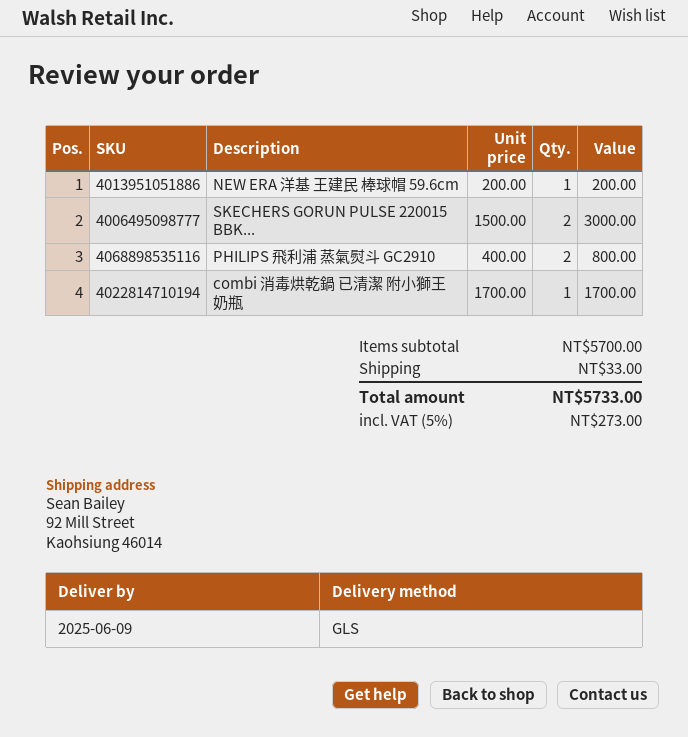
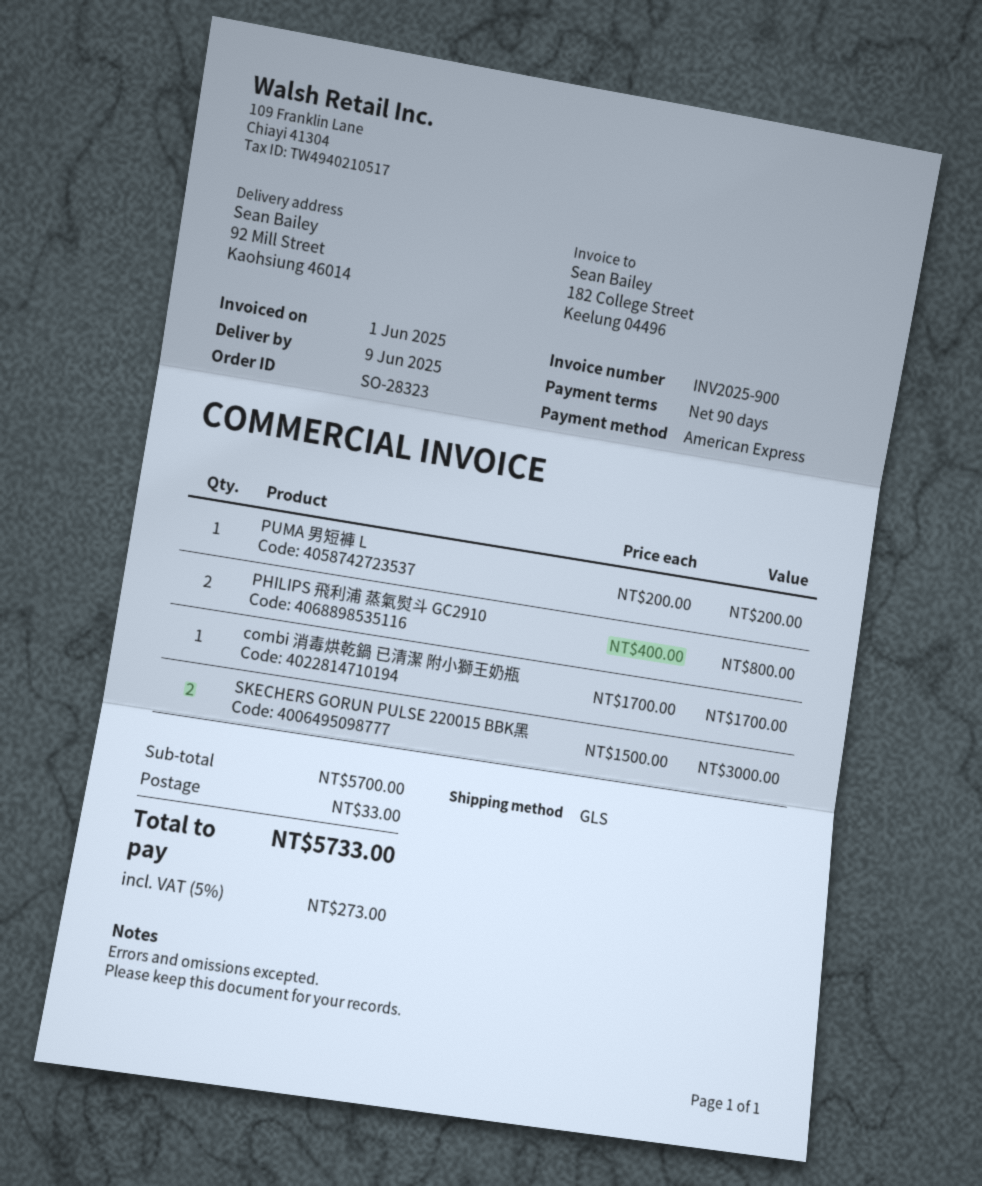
NEW ERA 洋基 王建民 棒球帽 59.6cm: 1 x 200.00 = 200.00 -> none
PUMA 男短褲 L: none -> 1 x 200.00 = 200.00

